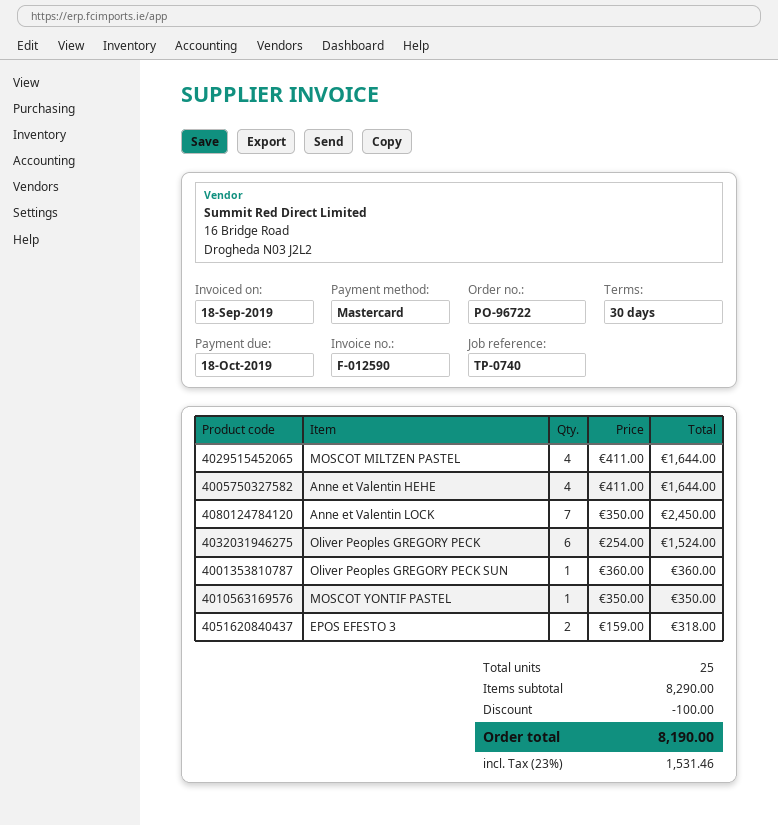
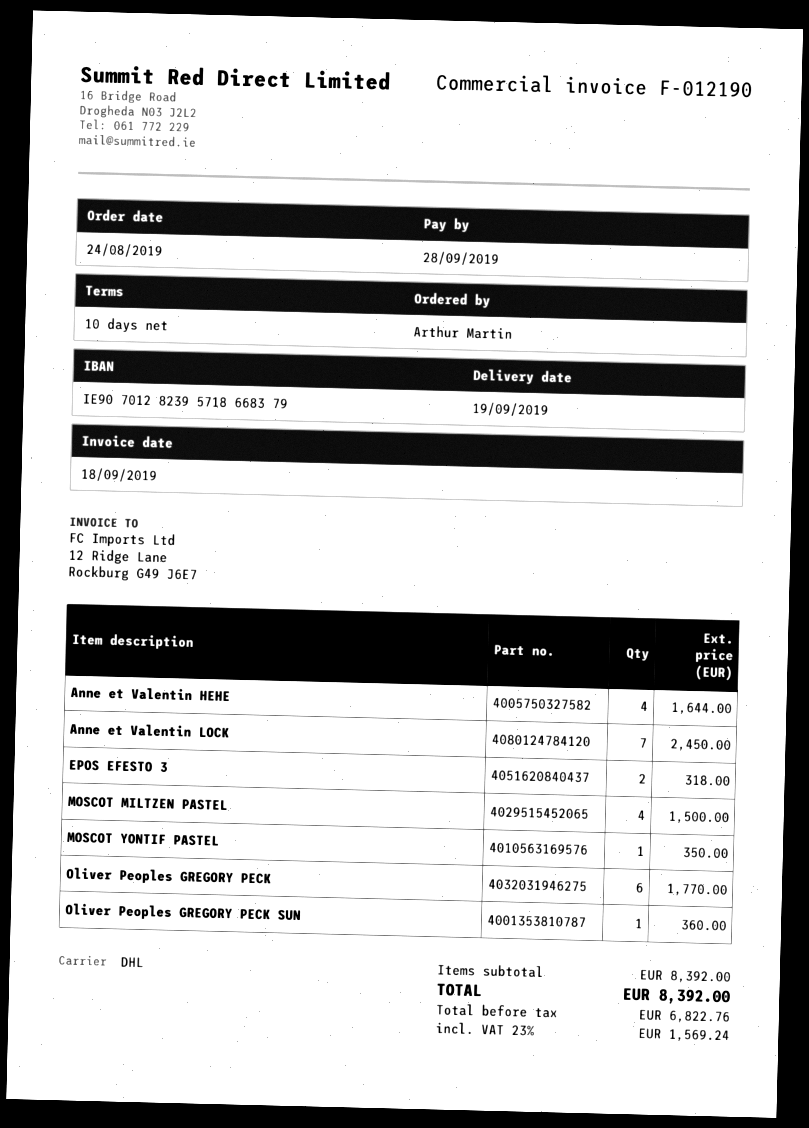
invoice number: F-012590 -> F-012190
payment terms: 30 days -> 10 days
due date: 2019-10-18 -> 2019-09-28
MOSCOT MILTZEN PASTEL: 4 for 1644.00 -> 4 for 1500.00
Oliver Peoples GREGORY PECK: 6 for 1524.00 -> 6 for 1770.00
subtotal: 8290.00 -> 8392.00
discount: 100.00 -> none
tax: 23% = 1531.46 -> 23% = 1569.24
total: 8190.00 -> 8392.00

